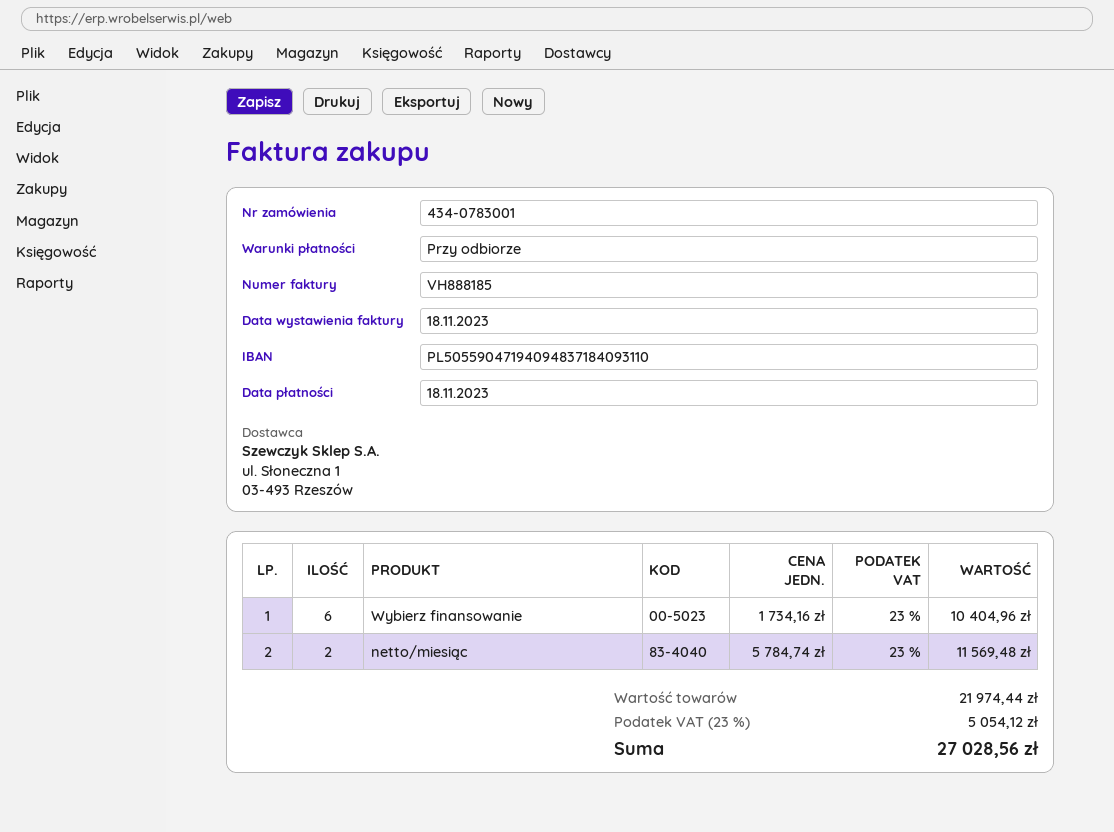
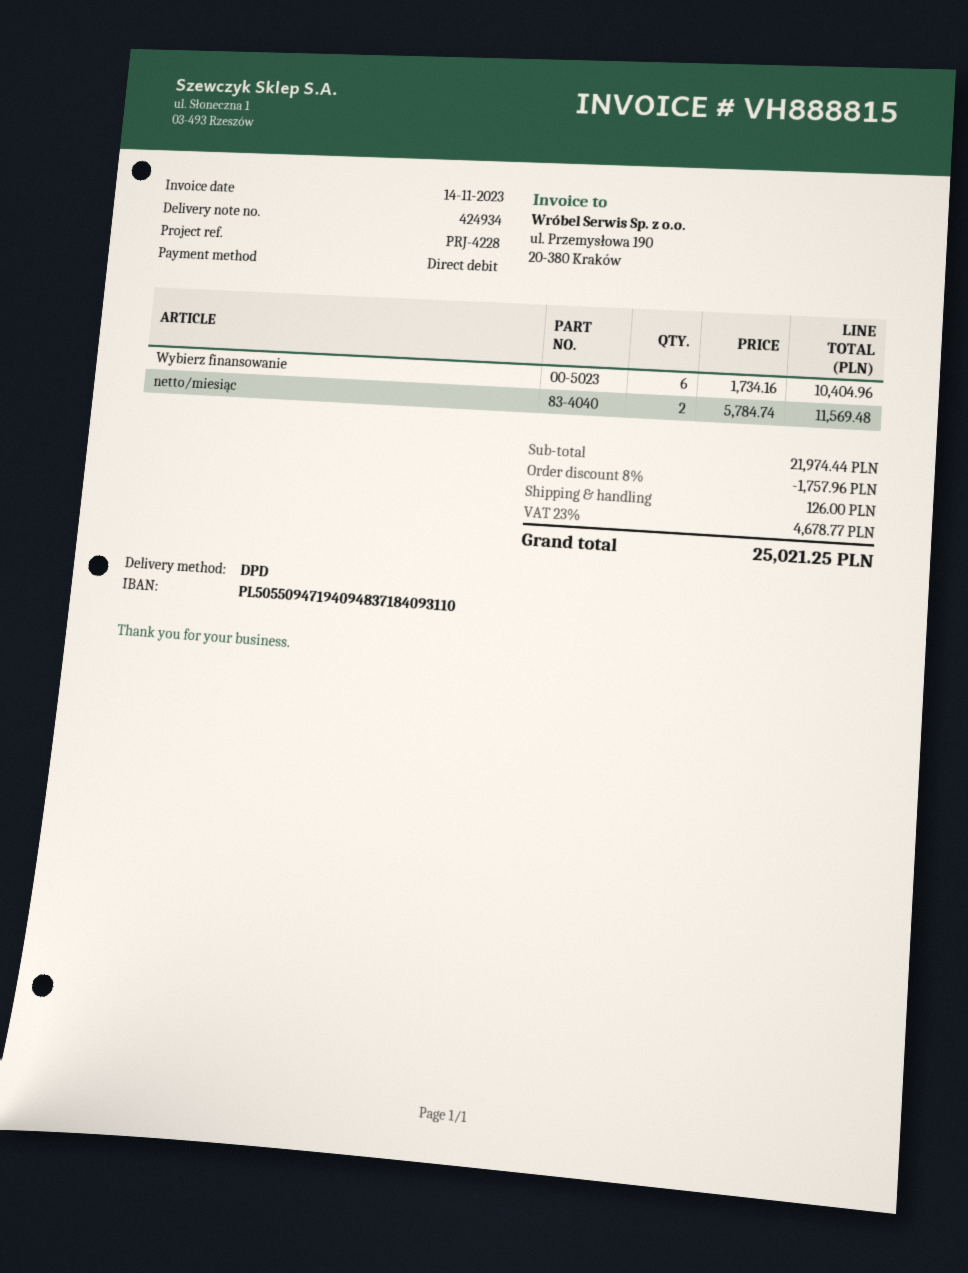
invoice number: VH888185 -> VH888815
invoice date: 2023-11-18 -> 2023-11-14
bank account: PL50559047194094837184093110 -> PL50550947194094837184093110
discount: none -> 8% = 1757.96
shipping: none -> 126.00
tax: 23% = 5054.12 -> 23% = 4678.77
total: 27028.56 -> 25021.25

